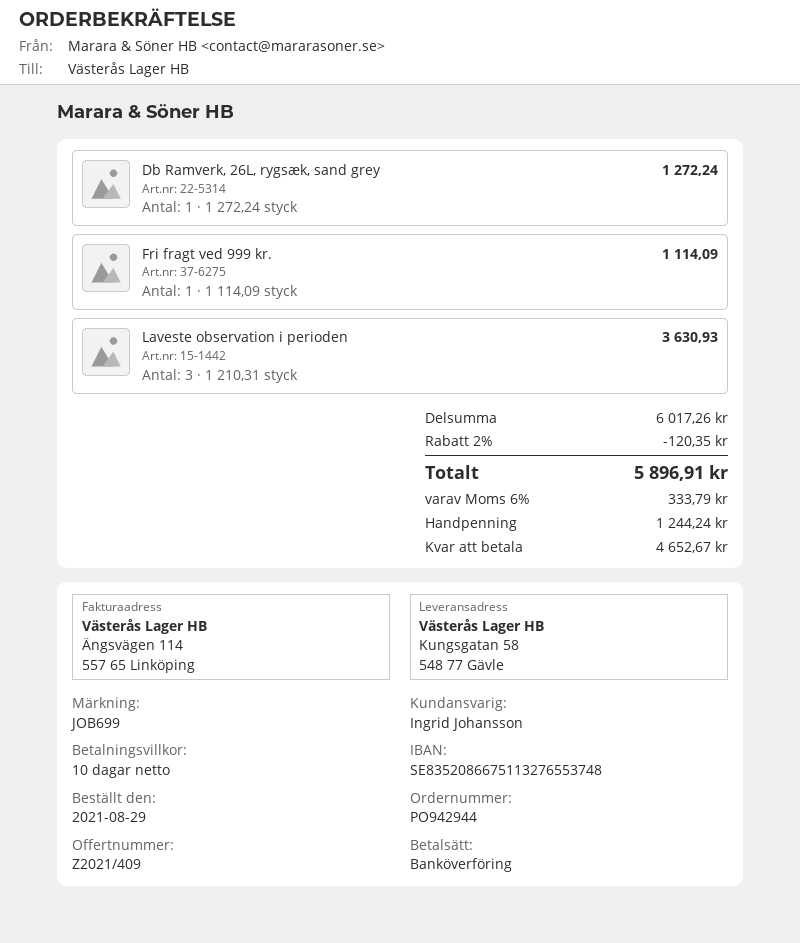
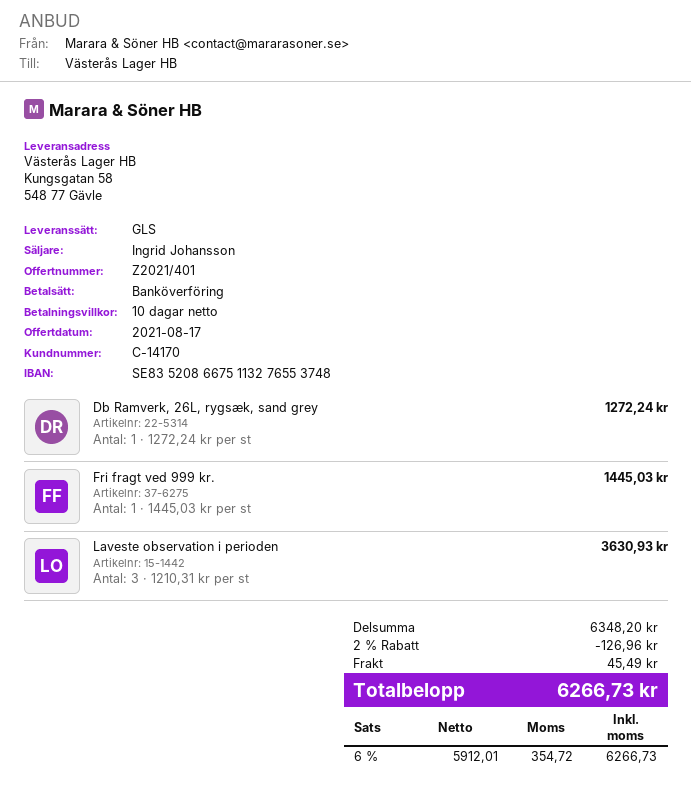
quote number: Z2021/409 -> Z2021/401
Fri fragt ved 999 kr.: 1 x 1114.09 = 1114.09 -> 1 x 1445.03 = 1445.03
subtotal: 6017.26 -> 6348.20
discount: 2% = 120.35 -> 2% = 126.96
shipping: none -> 45.49
tax: 6% = 333.79 -> 6% = 354.72
total: 5896.91 -> 6266.73

